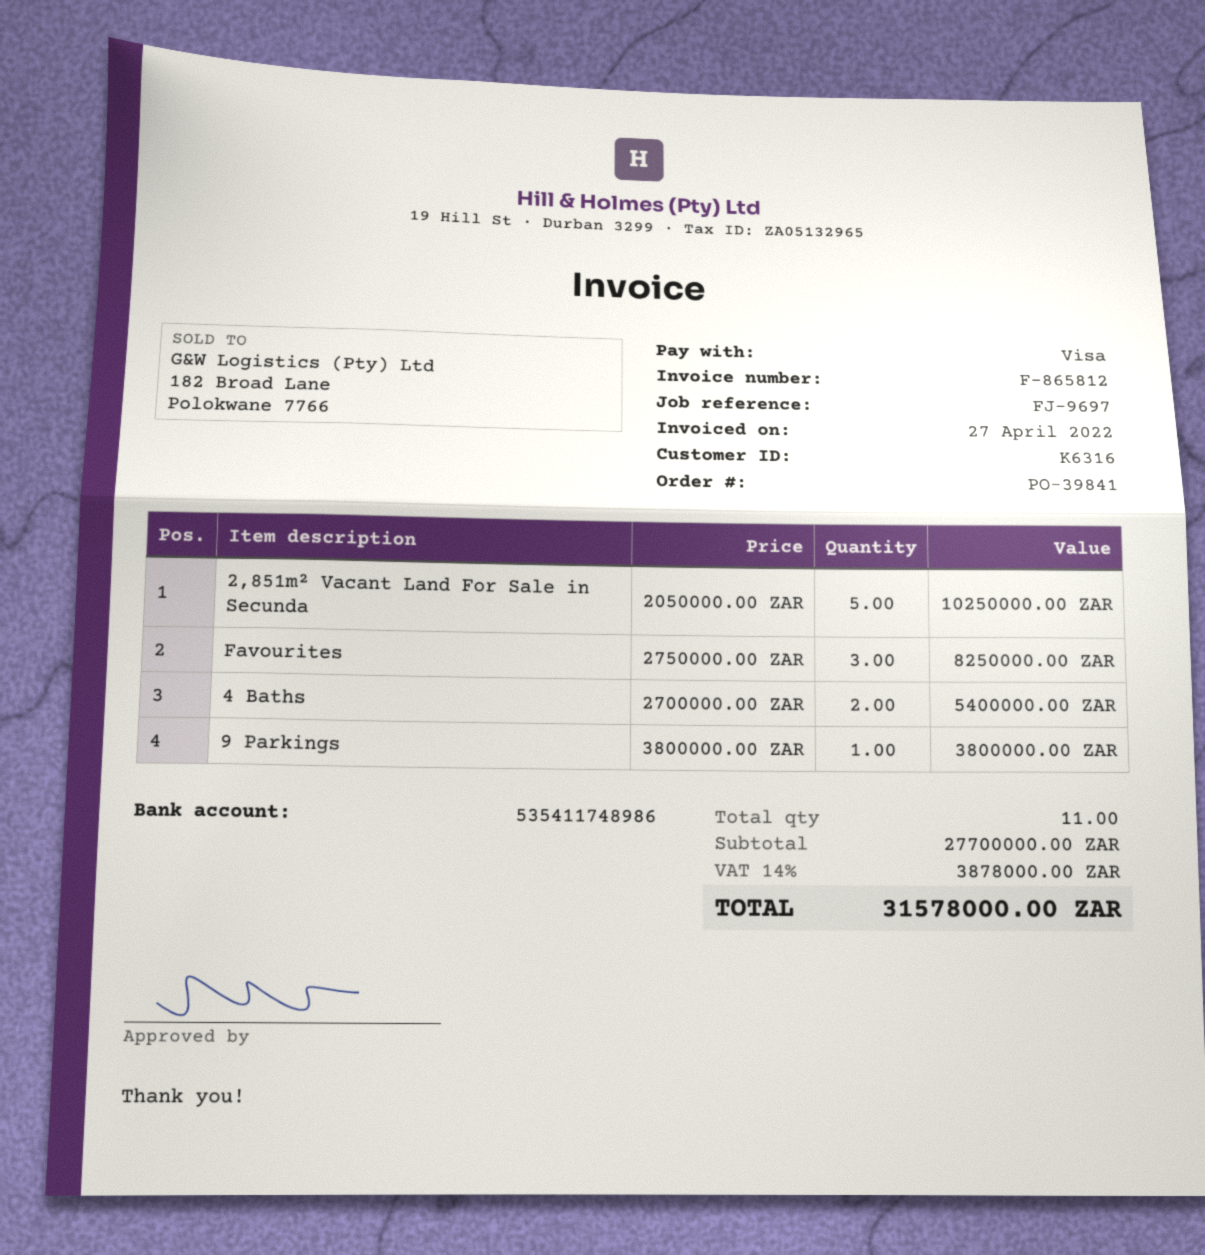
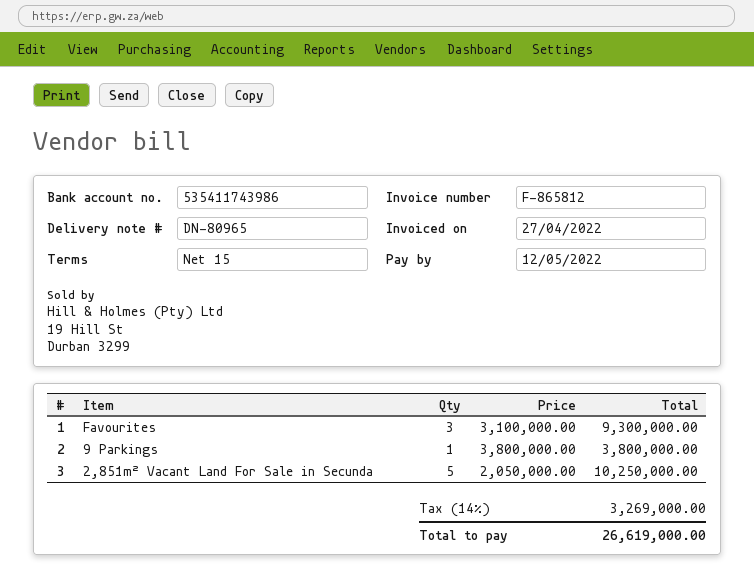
bank account: 535411748986 -> 535411743986
Favourites: 3 x 2750000.00 = 8250000.00 -> 3 x 3100000.00 = 9300000.00
4 Baths: 2 x 2700000.00 = 5400000.00 -> none
tax: 14% = 3878000.00 -> 14% = 3269000.00
total: 31578000.00 -> 26619000.00

